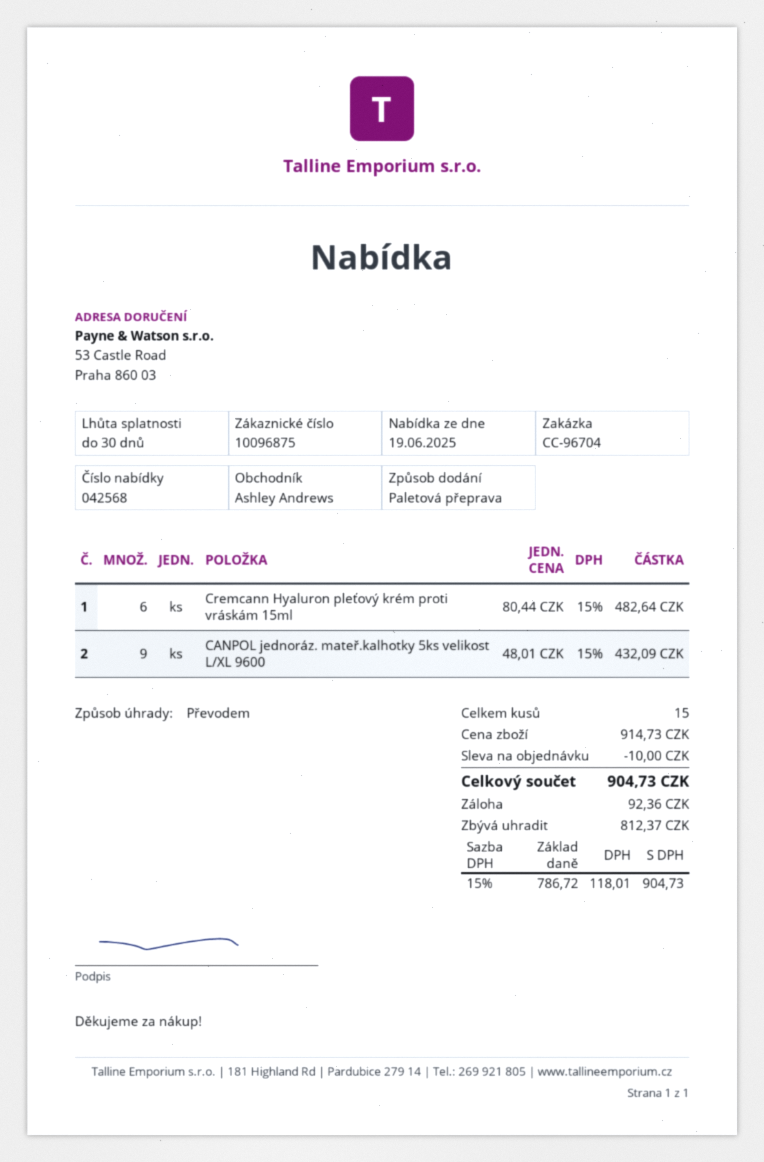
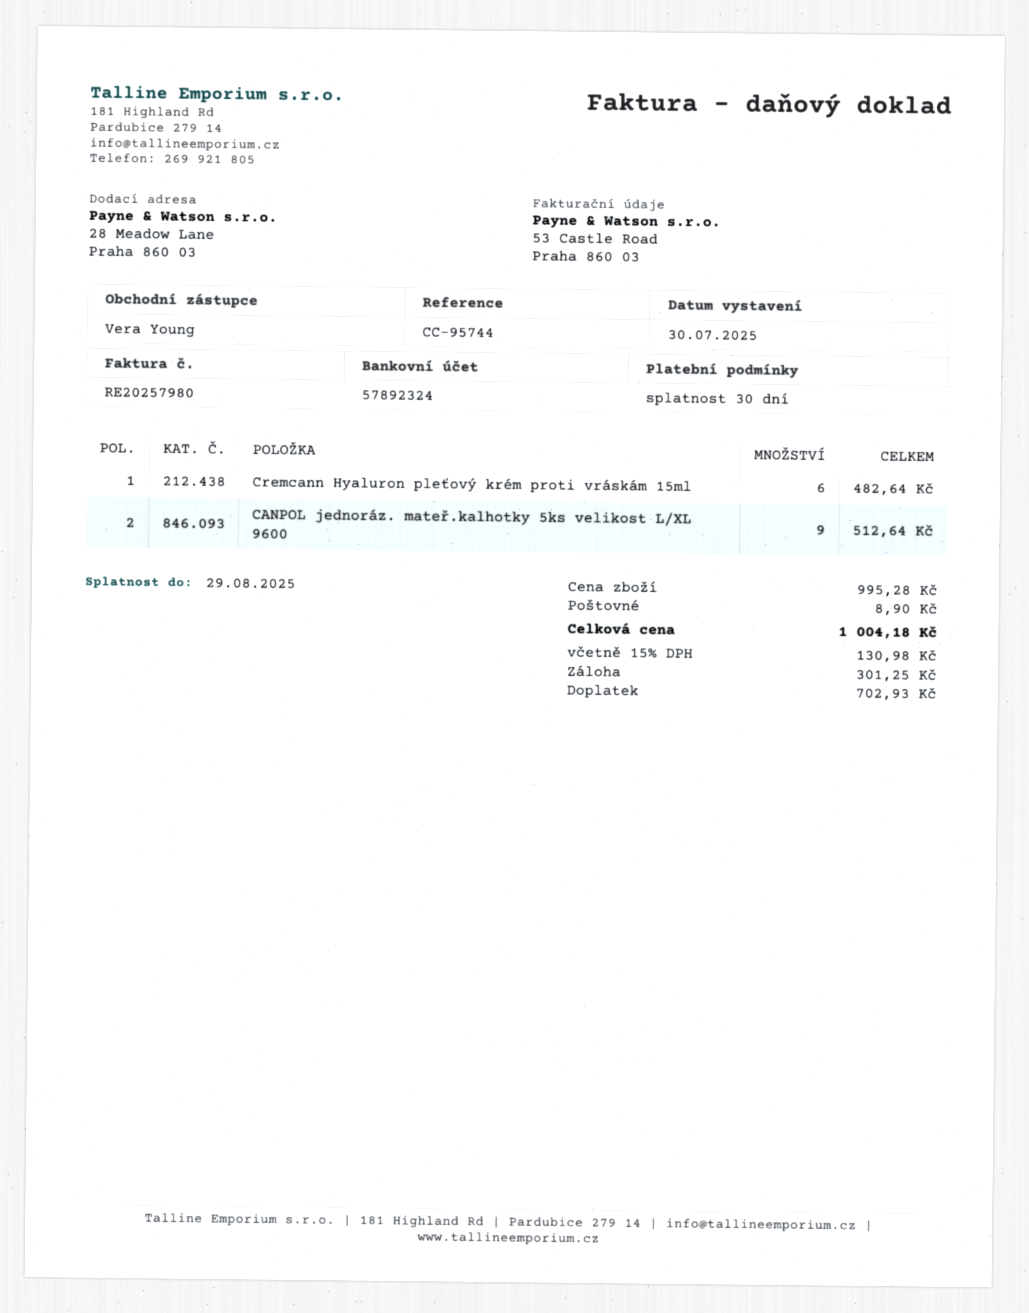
reference: CC-96704 -> CC-95744
sales rep: Ashley Andrews -> Vera Young
ship to: 53 Castle Road, Praha 860 03 -> 28 Meadow Lane, Praha 860 03
CANPOL jednoráz. mateř.kalhotky 5ks velikost L/XL 9600: 9 for 432.09 -> 9 for 512.64
subtotal: 914.73 -> 995.28
discount: 10.00 -> none
shipping: none -> 8.90
tax: 15% = 118.01 -> 15% = 130.98
total: 904.73 -> 1004.18
deposit: 92.36 -> 301.25
balance: 812.37 -> 702.93

